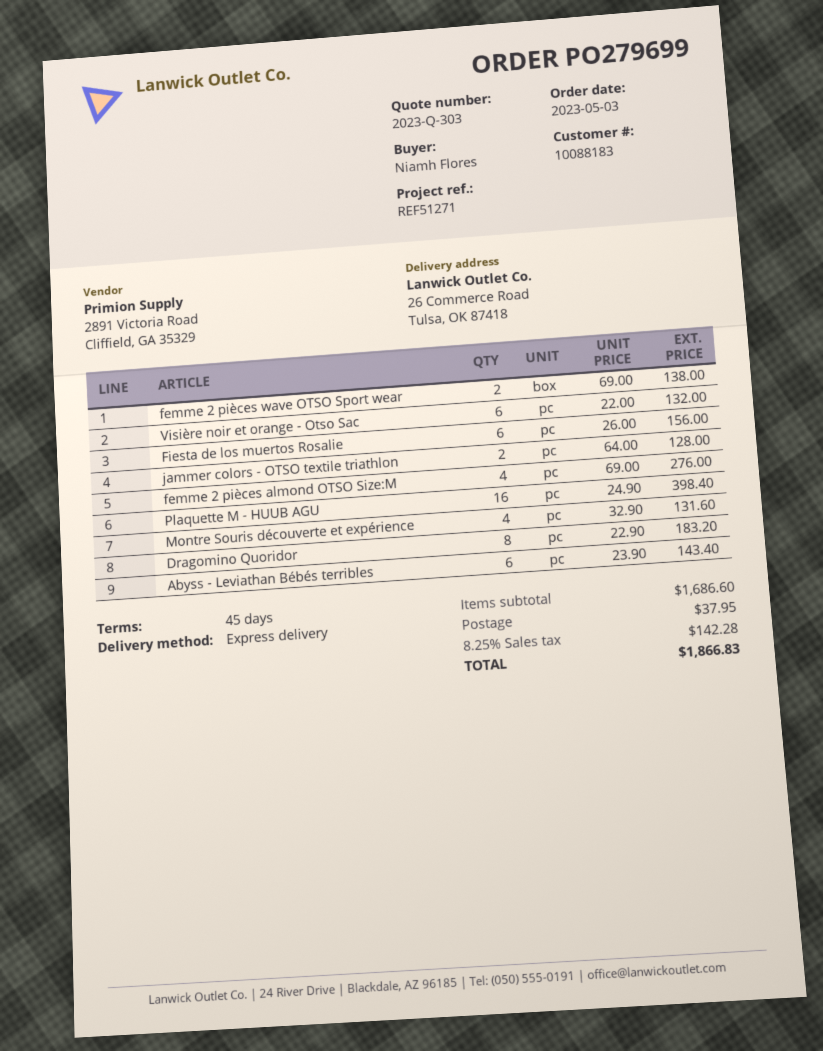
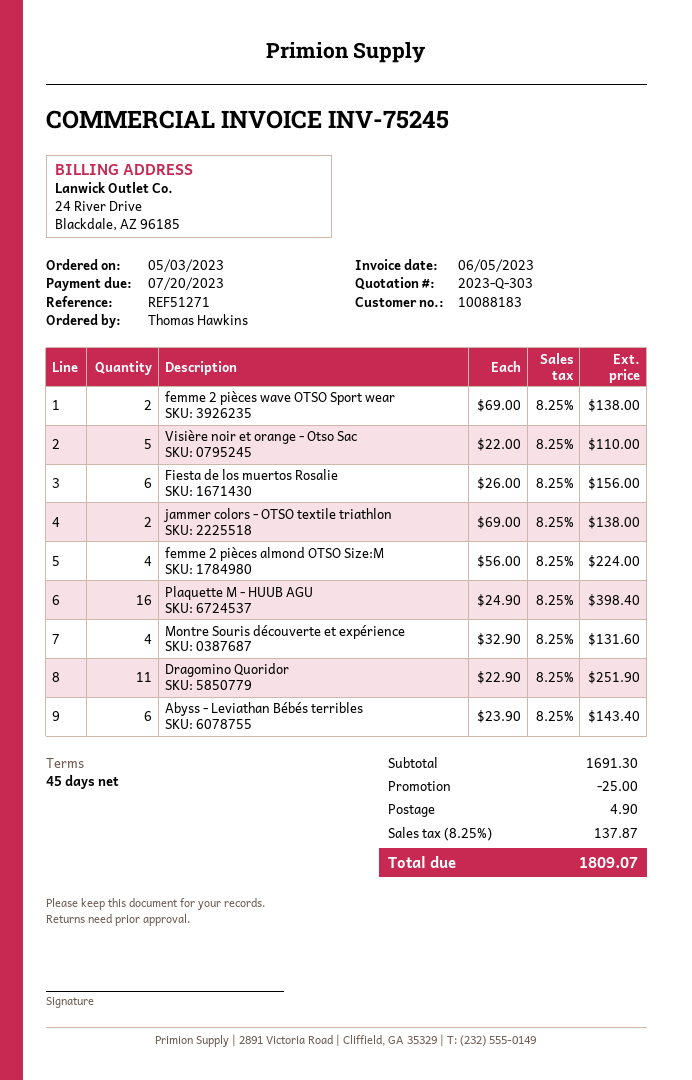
ordered by: Niamh Flores -> Thomas Hawkins
Visière noir et orange - Otso Sac: 6 x 22.00 = 132.00 -> 5 x 22.00 = 110.00
jammer colors - OTSO textile triathlon: 2 x 64.00 = 128.00 -> 2 x 69.00 = 138.00
femme 2 pièces almond OTSO Size:M: 4 x 69.00 = 276.00 -> 4 x 56.00 = 224.00
Dragomino Quoridor: 8 x 22.90 = 183.20 -> 11 x 22.90 = 251.90
subtotal: 1686.60 -> 1691.30
discount: none -> 25.00
shipping: 37.95 -> 4.90
tax: 8.25% = 142.28 -> 8.25% = 137.87
total: 1866.83 -> 1809.07

